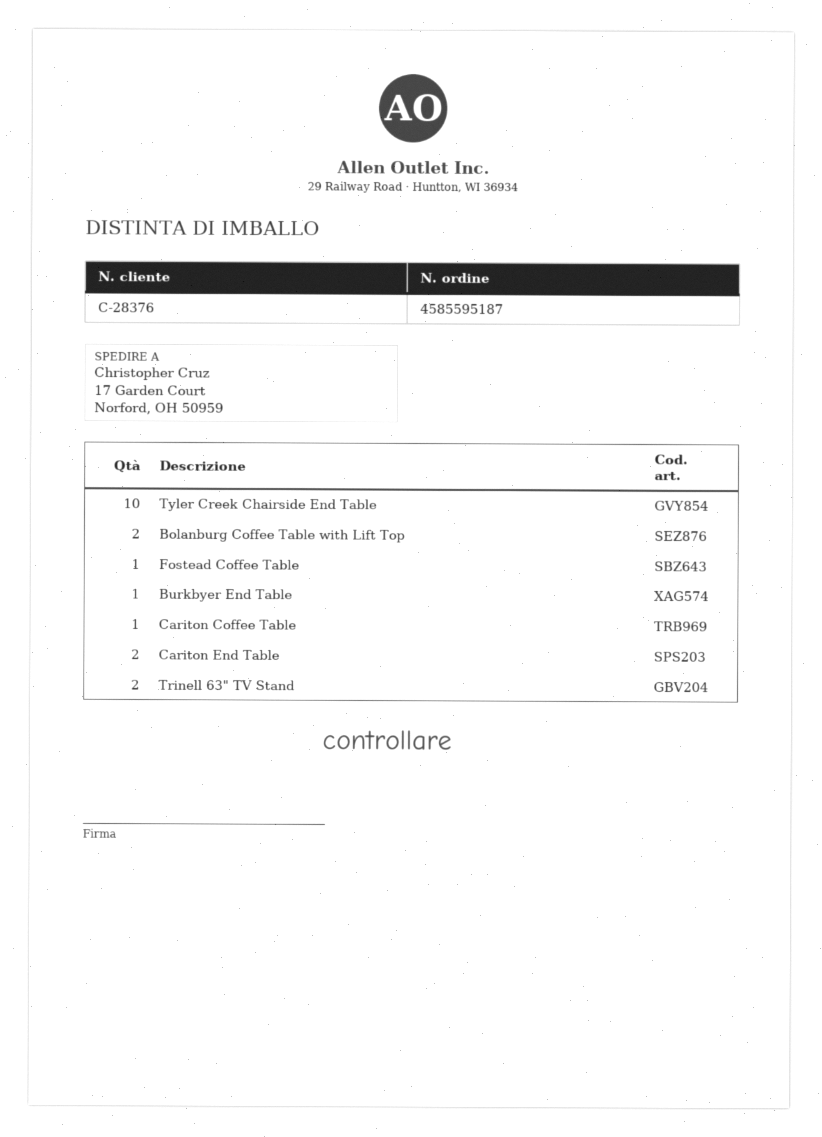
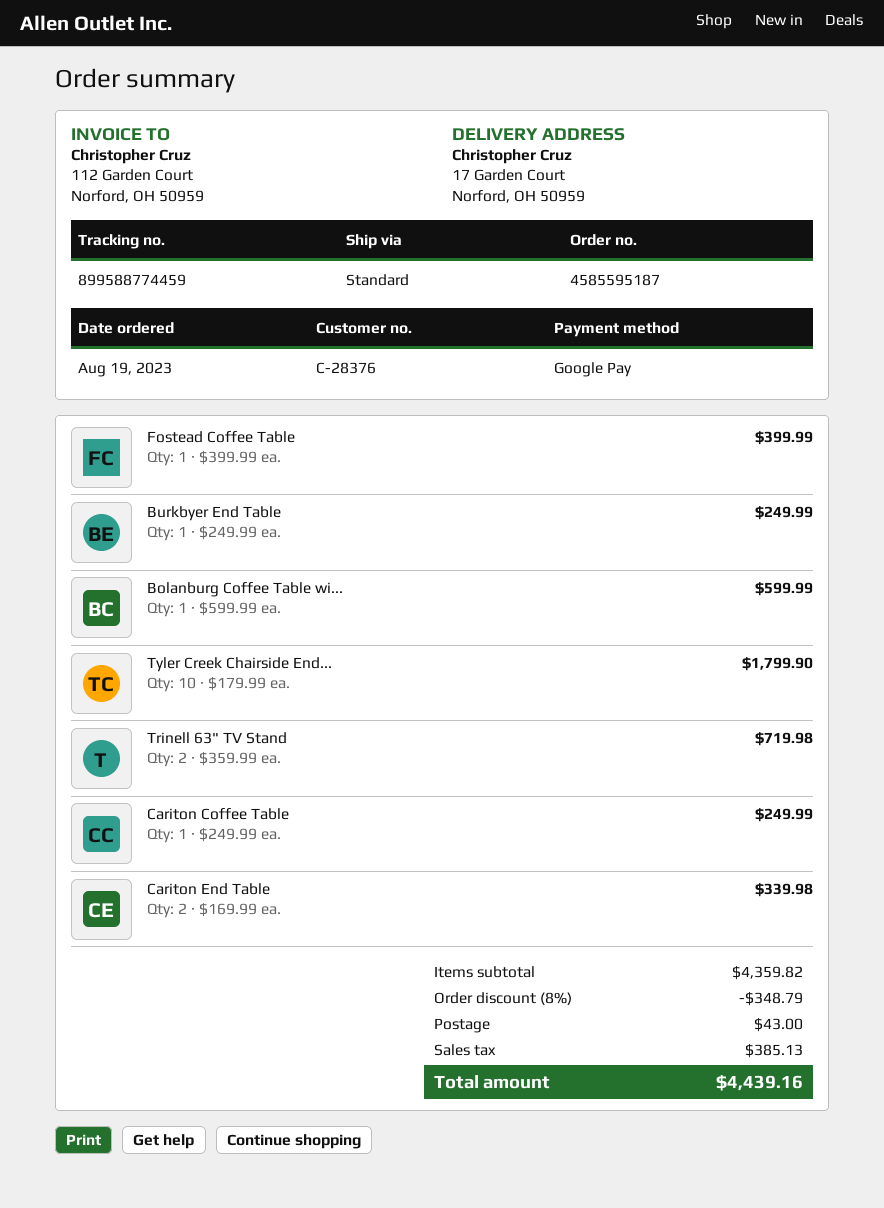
Bolanburg Coffee Table with Lift Top: 2 -> 1

